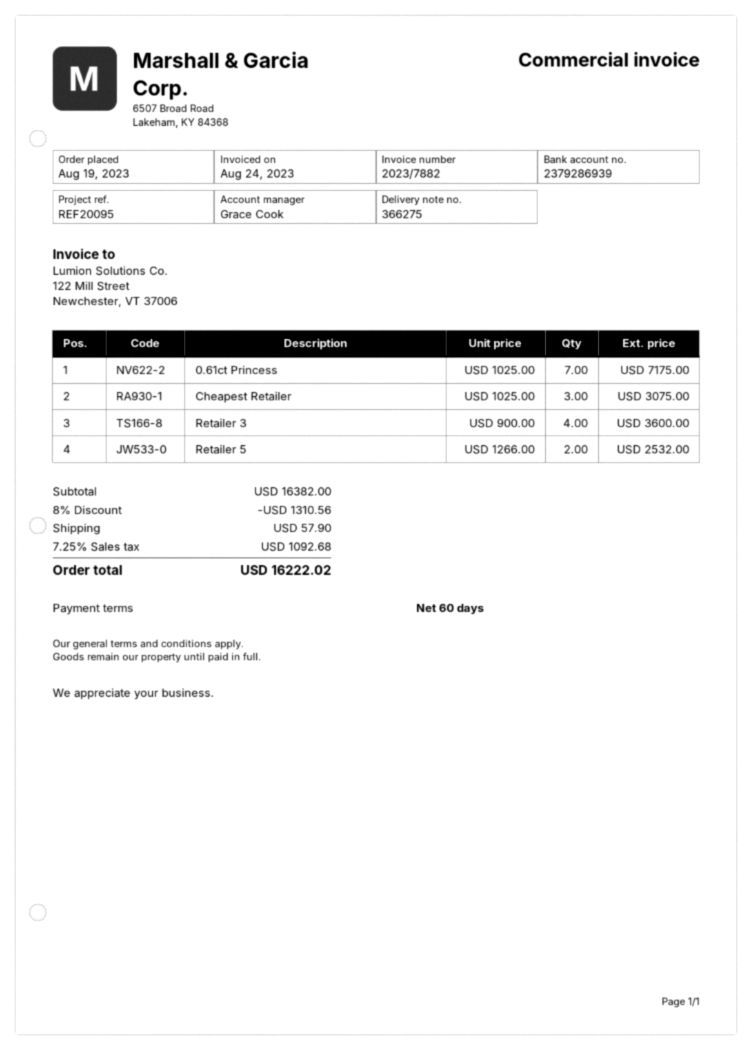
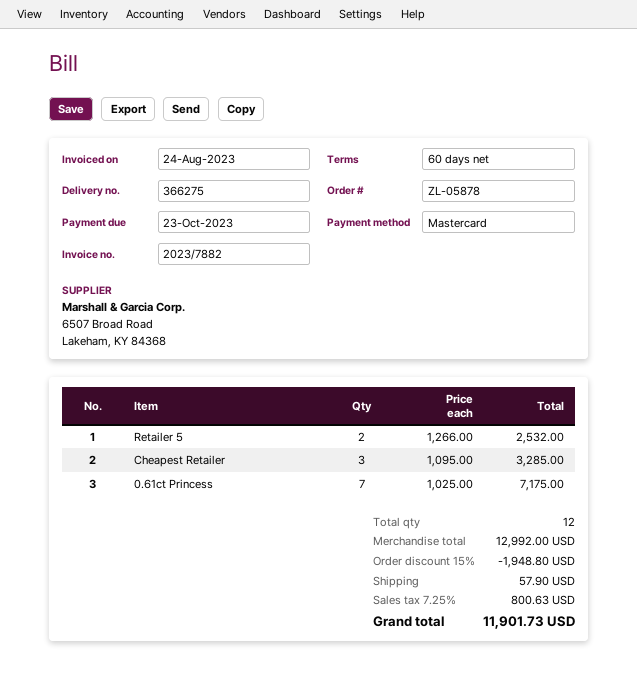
Cheapest Retailer: 3 x 1025.00 = 3075.00 -> 3 x 1095.00 = 3285.00
Retailer 3: 4 x 900.00 = 3600.00 -> none
subtotal: 16382.00 -> 12992.00
discount: 8% = 1310.56 -> 15% = 1948.80
tax: 7.25% = 1092.68 -> 7.25% = 800.63
total: 16222.02 -> 11901.73

